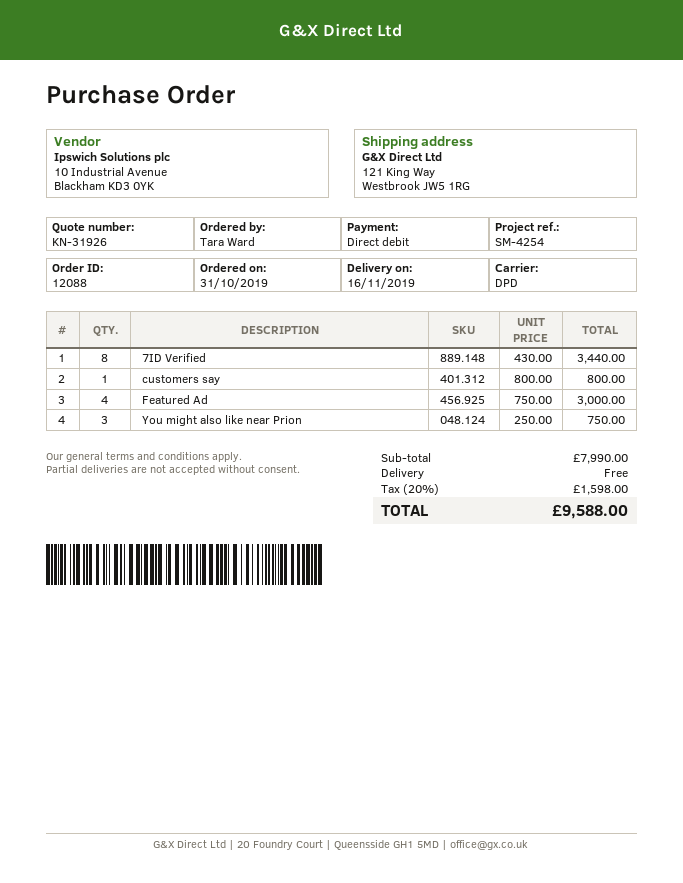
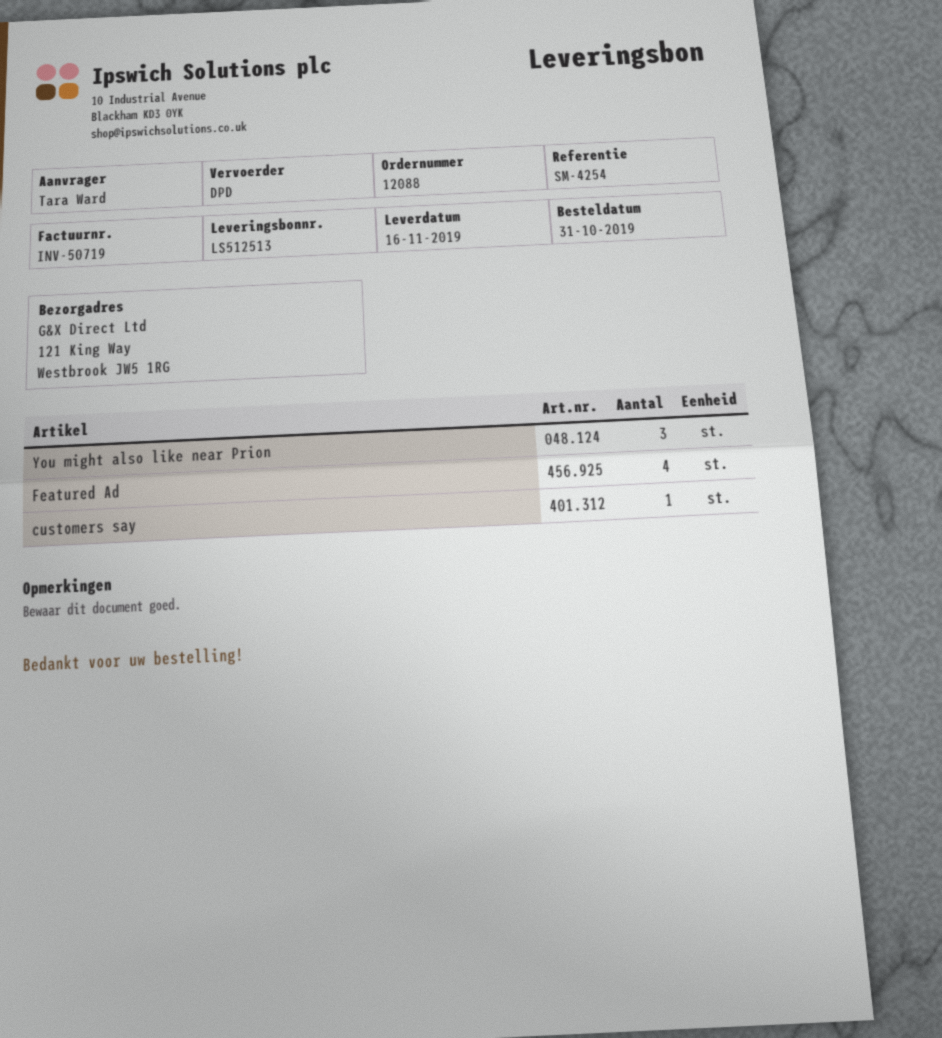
7ID Verified: 8 -> none

